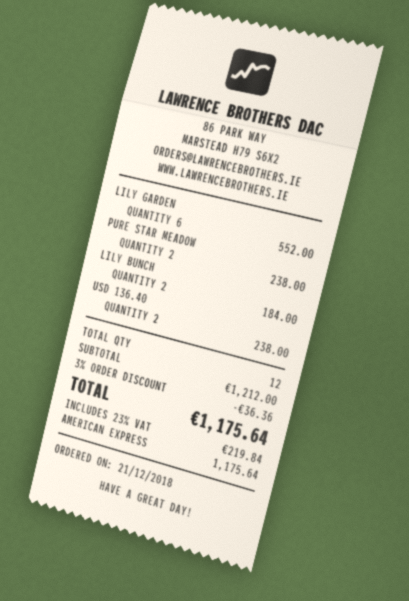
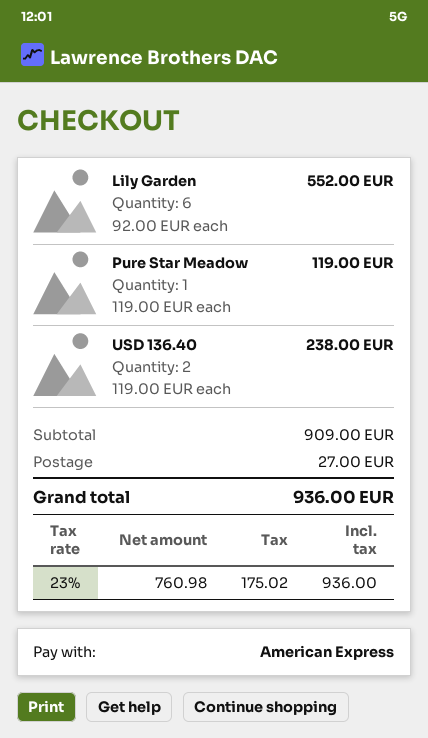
PURE STAR MEADOW: 2 for 238.00 -> 1 for 119.00
LILY BUNCH: 2 for 184.00 -> none
subtotal: 1212.00 -> 909.00
discount: 3% = 36.36 -> none
shipping: none -> 27.00
tax: 23% = 219.84 -> 23% = 175.02
total: 1175.64 -> 936.00

